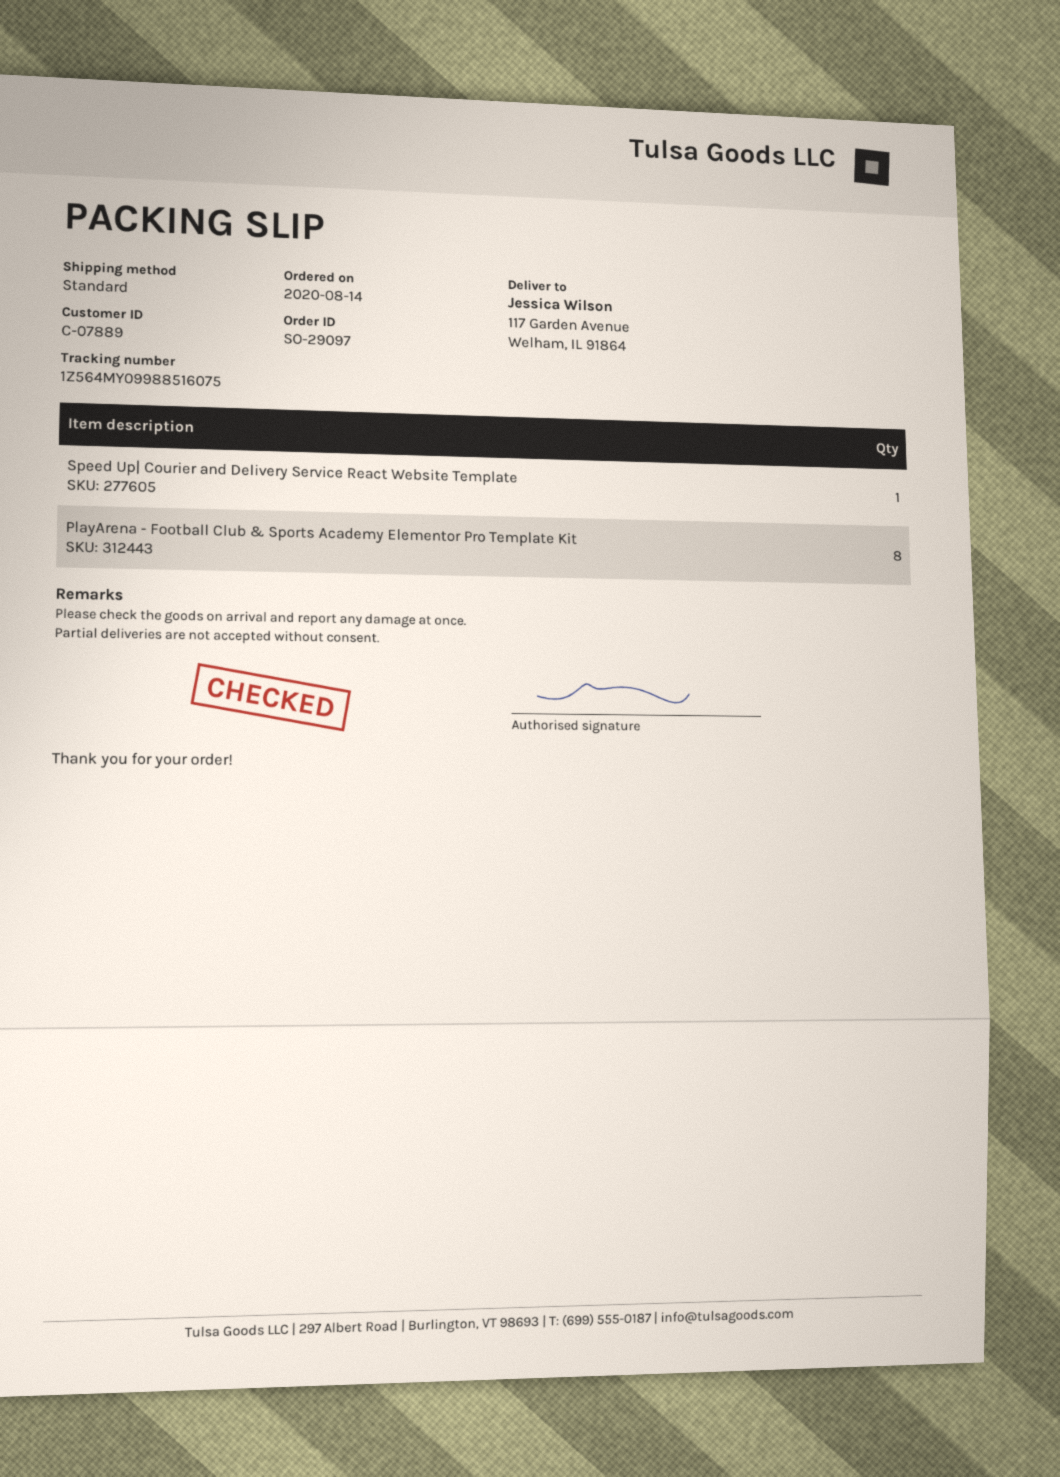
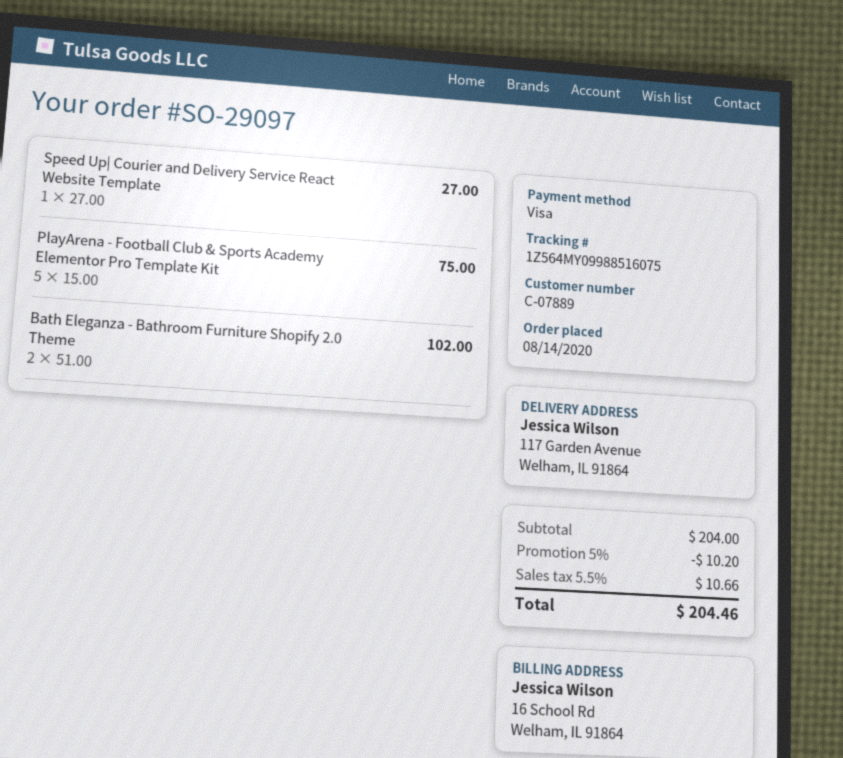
PlayArena - Football Club & Sports Academy Elementor Pro Template Kit: 8 -> 5
Bath Eleganza - Bathroom Furniture Shopify 2.0 Theme: none -> 2

